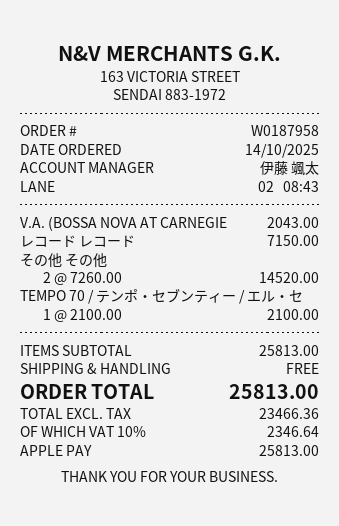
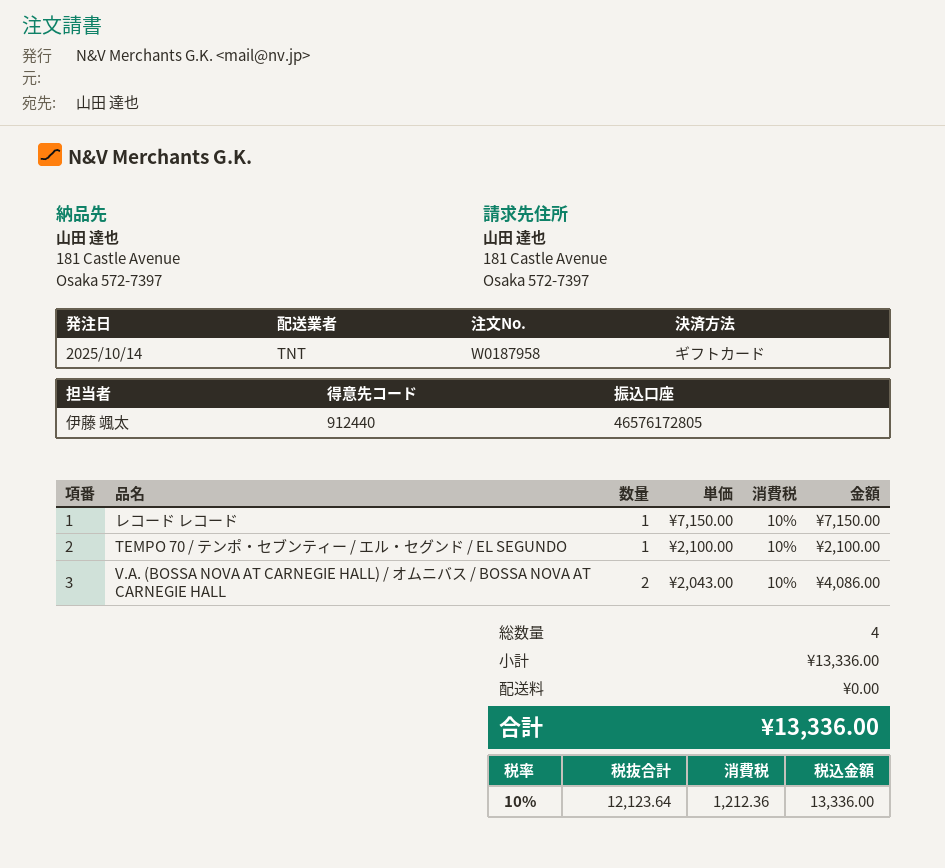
payment method: Apple Pay -> gift card
V.A. (BOSSA NOVA AT CARNEGIE: 1 x 2043.00 = 2043.00 -> 2 x 2043.00 = 4086.00
その他 その他: 2 x 7260.00 = 14520.00 -> none
subtotal: 25813.00 -> 13336.00
net: 23466.36 -> 12123.64
tax: 10% = 2346.64 -> 10% = 1212.36
total: 25813.00 -> 13336.00

